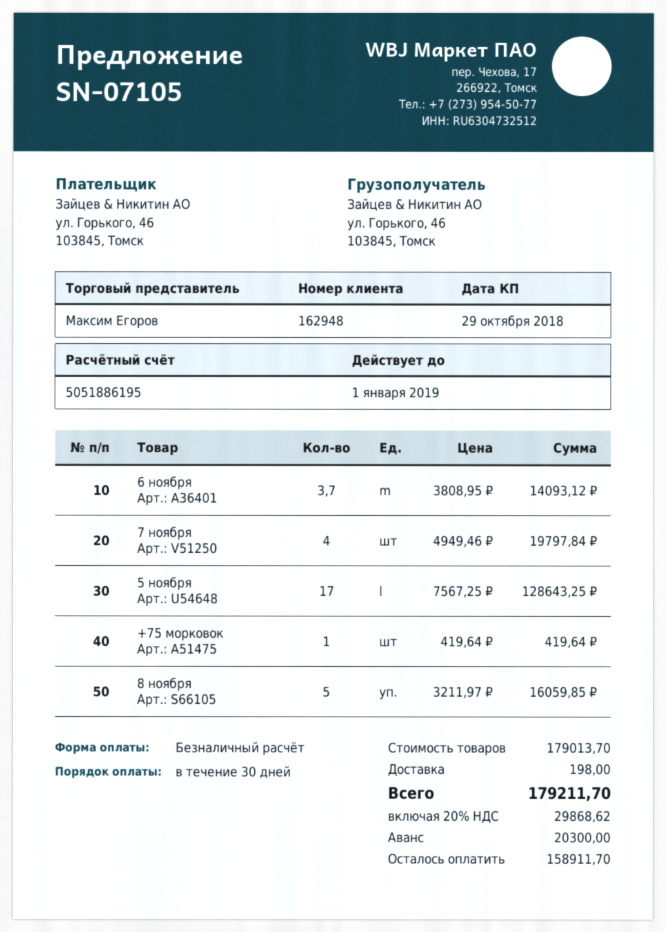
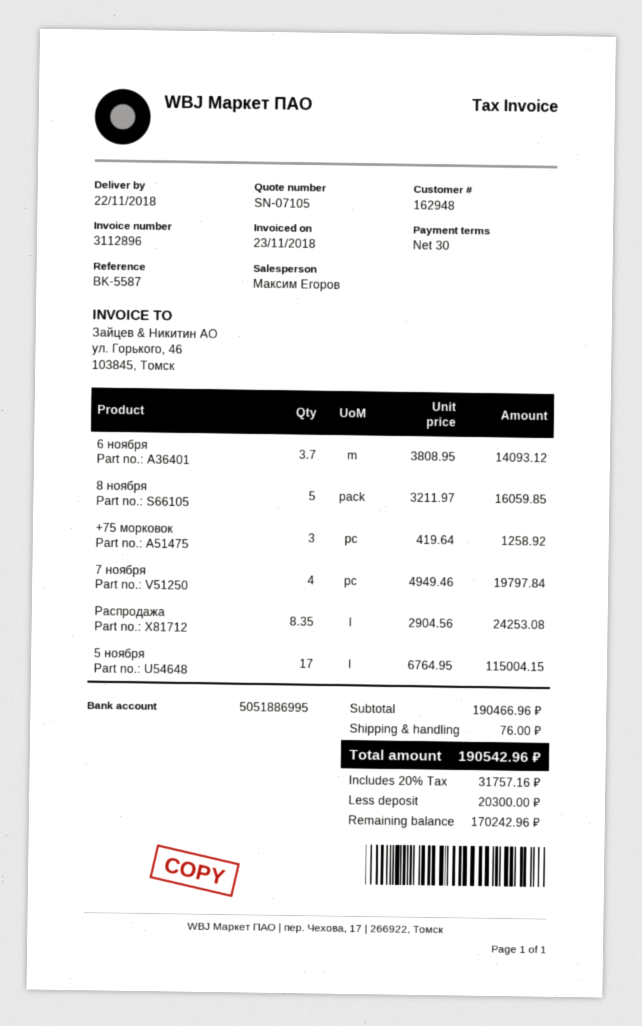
bank account: 5051886195 -> 5051886995
5 ноября: 17 x 7567.25 = 128643.25 -> 17 x 6764.95 = 115004.15
+75 морковок: 1 x 419.64 = 419.64 -> 3 x 419.64 = 1258.92
Распродажа: none -> 8.35 x 2904.56 = 24253.08
subtotal: 179013.70 -> 190466.96
shipping: 198.00 -> 76.00
tax: 20% = 29868.62 -> 20% = 31757.16
total: 179211.70 -> 190542.96
balance: 158911.70 -> 170242.96

